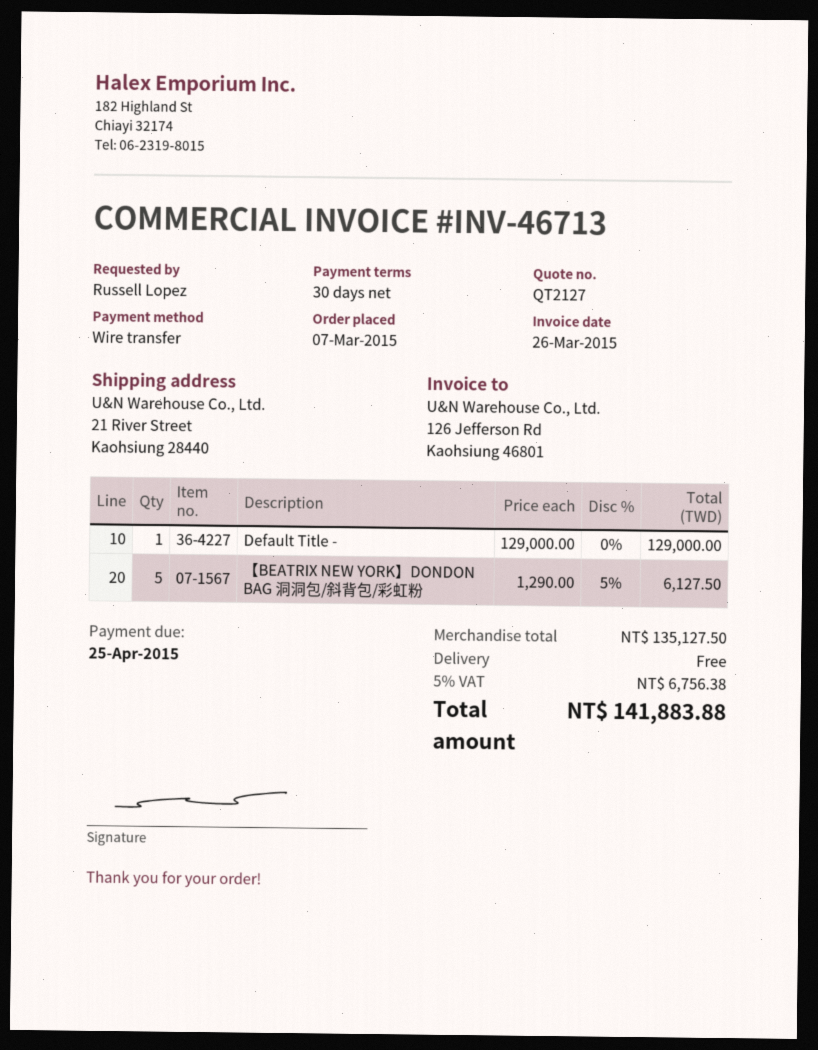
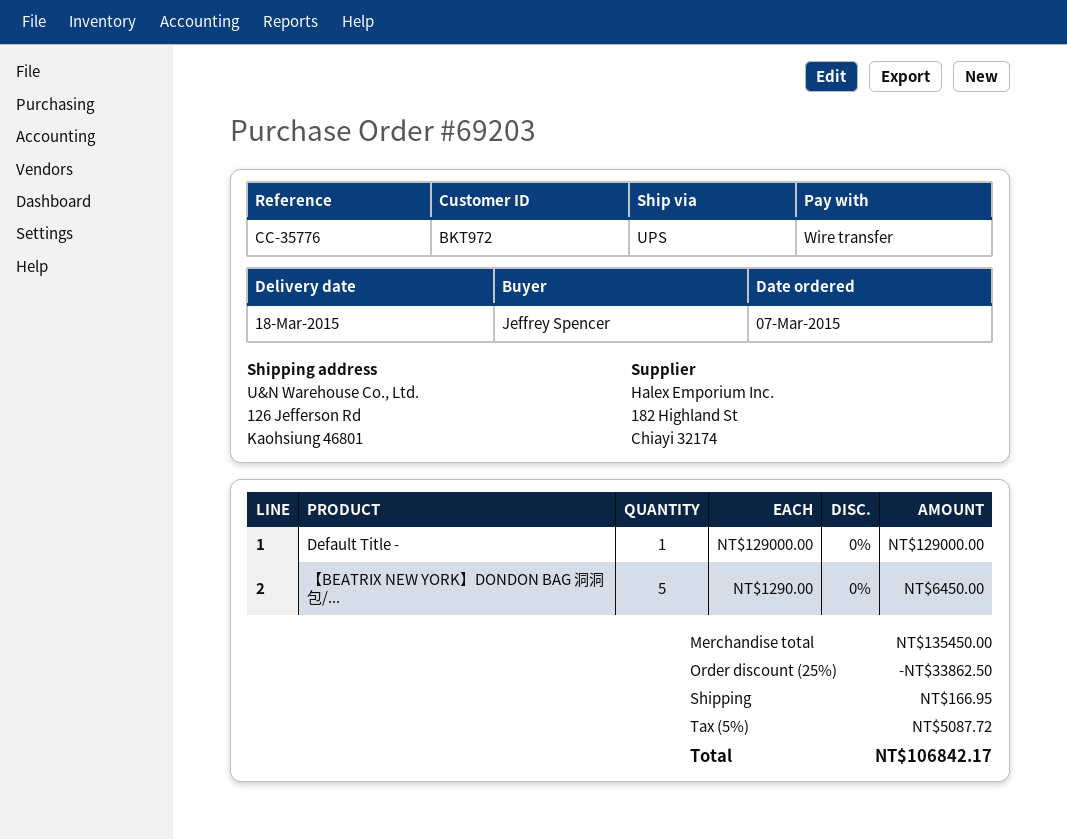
ordered by: Russell Lopez -> Jeffrey Spencer
ship to: 21 River Street, Kaohsiung 28440 -> 126 Jefferson Rd, Kaohsiung 46801
【BEATRIX NEW YORK】DONDON BAG 洞洞包/斜背包/彩虹粉: 5 x 1290.00 - 5% = 6127.50 -> 5 x 1290.00 = 6450.00
subtotal: 135127.50 -> 135450.00
discount: none -> 25% = 33862.50
shipping: 0.00 -> 166.95
tax: 5% = 6756.38 -> 5% = 5087.72
total: 141883.88 -> 106842.17

